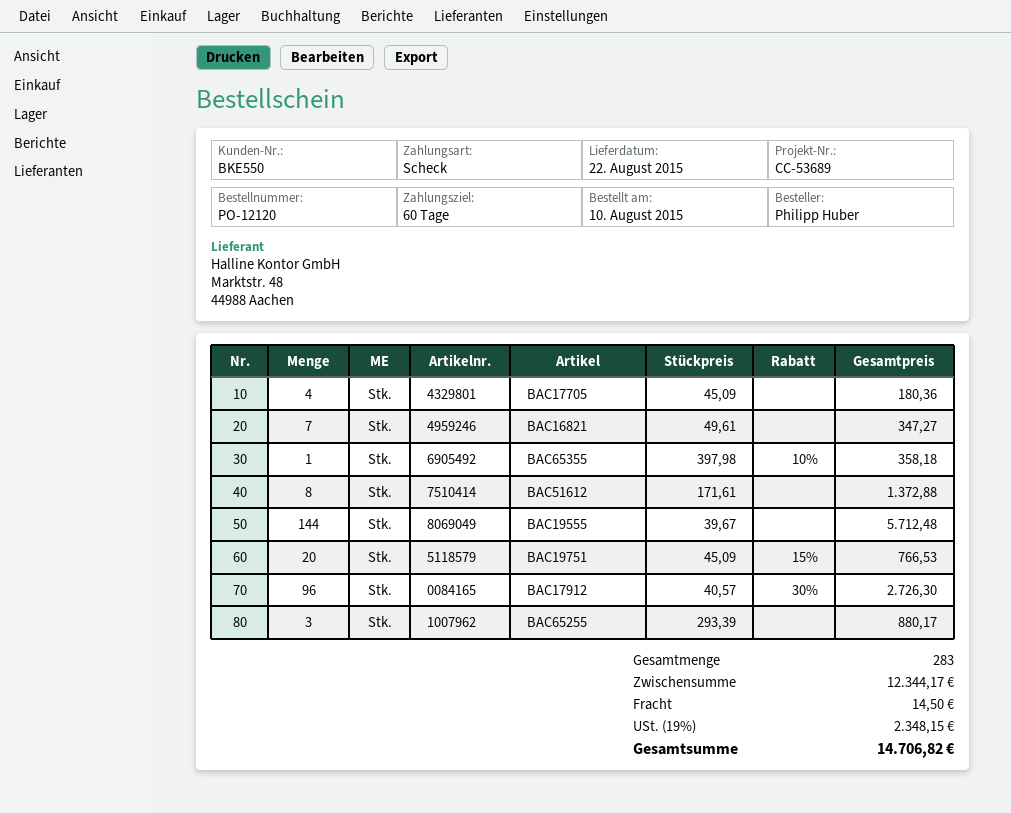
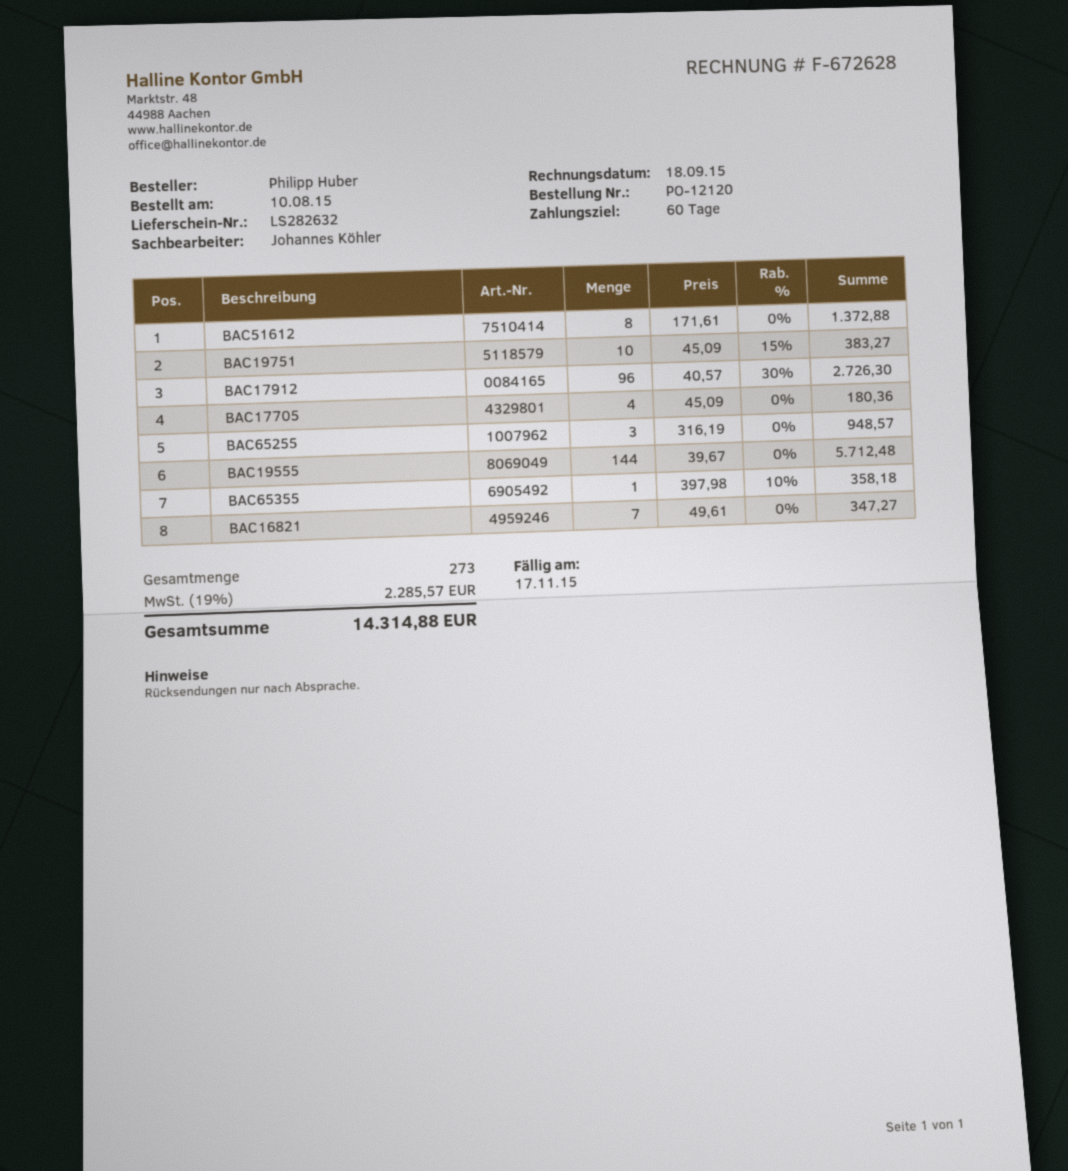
BAC19751: 20 x 45.09 - 15% = 766.53 -> 10 x 45.09 - 15% = 383.27
BAC65255: 3 x 293.39 = 880.17 -> 3 x 316.19 = 948.57
total quantity: 283 -> 273
shipping: 14.50 -> none
tax: 19% = 2348.15 -> 19% = 2285.57
total: 14706.82 -> 14314.88

